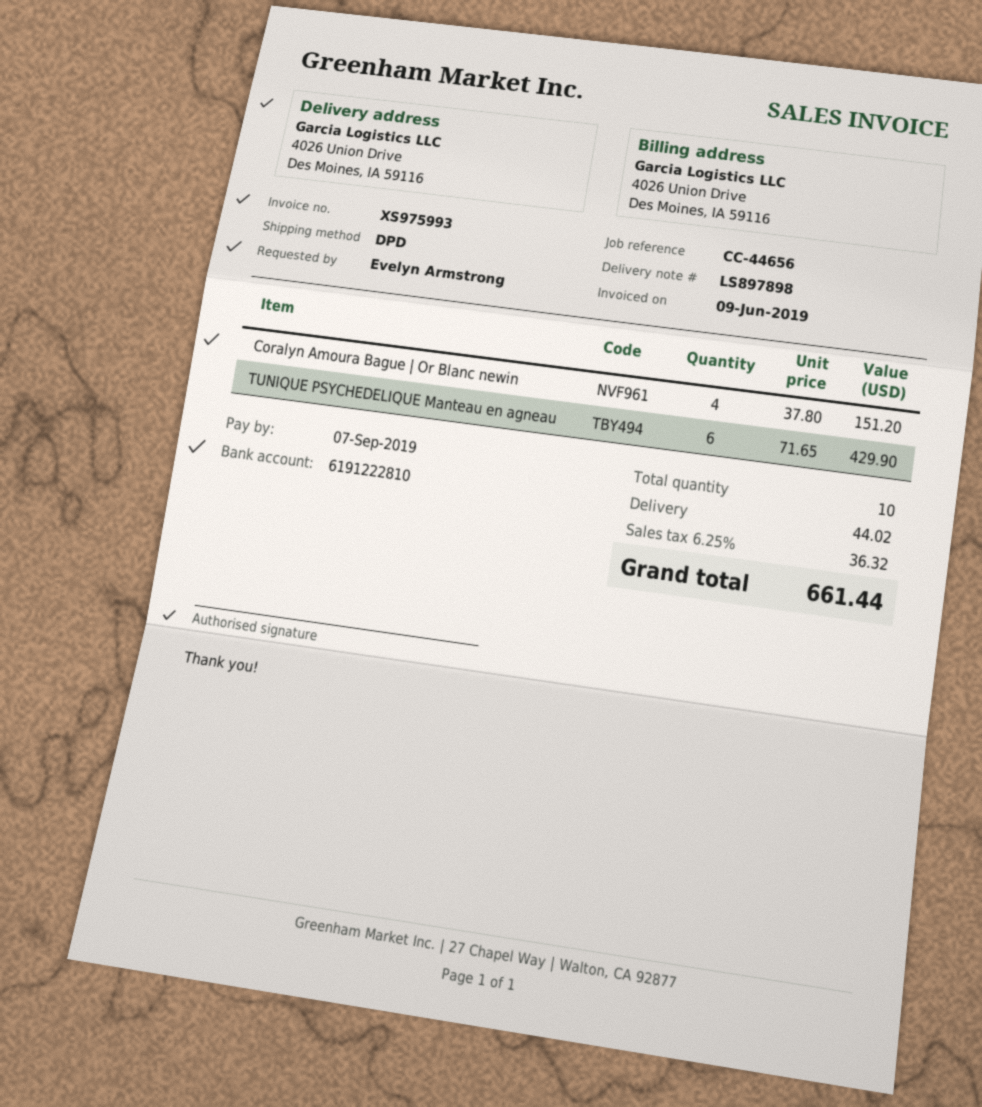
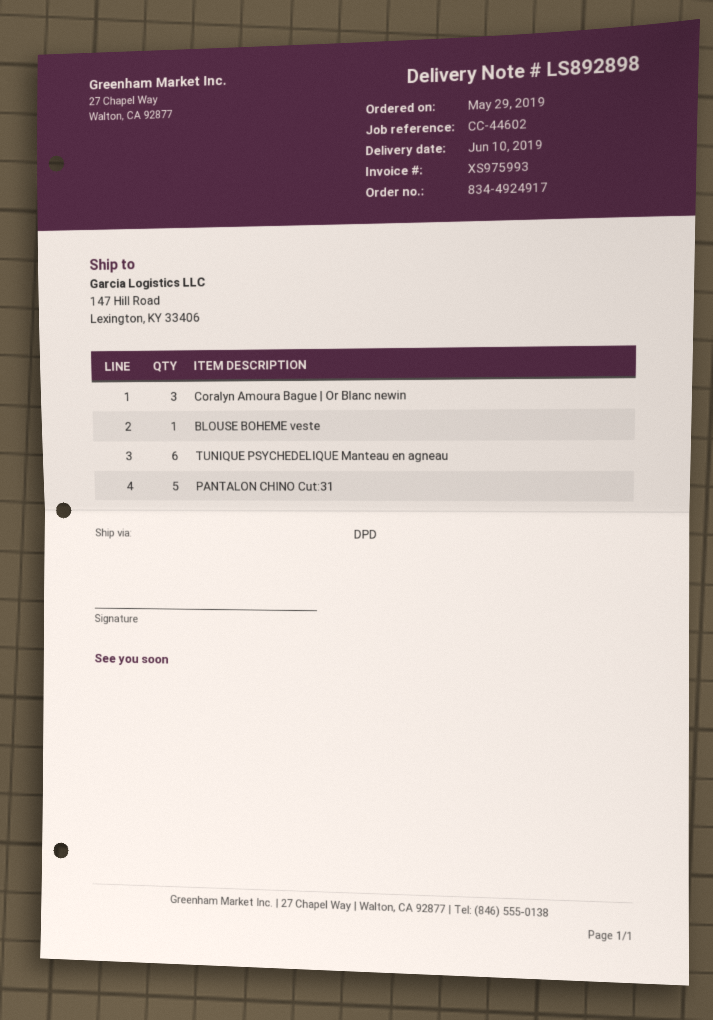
delivery note number: LS897898 -> LS892898
reference: CC-44656 -> CC-44602
ship to: 4026 Union Drive, Des Moines, IA 59116 -> 147 Hill Road, Lexington, KY 33406
Coralyn Amoura Bague | Or Blanc newin: 4 -> 3
BLOUSE BOHEME veste: none -> 1
PANTALON CHINO Cut:31: none -> 5

